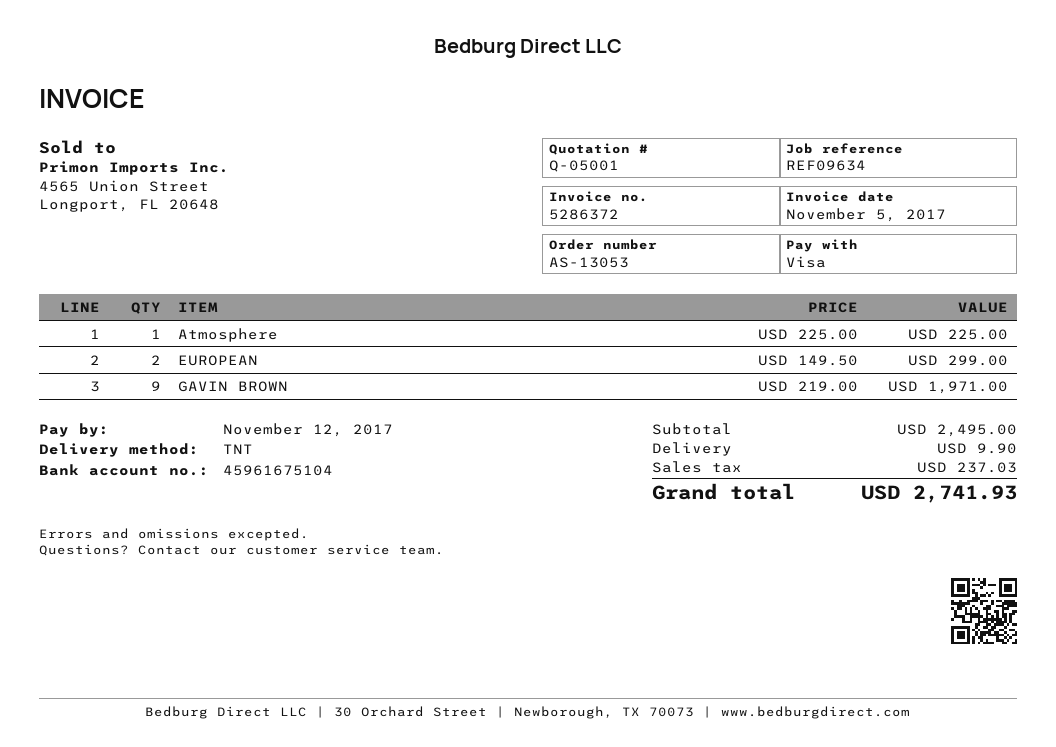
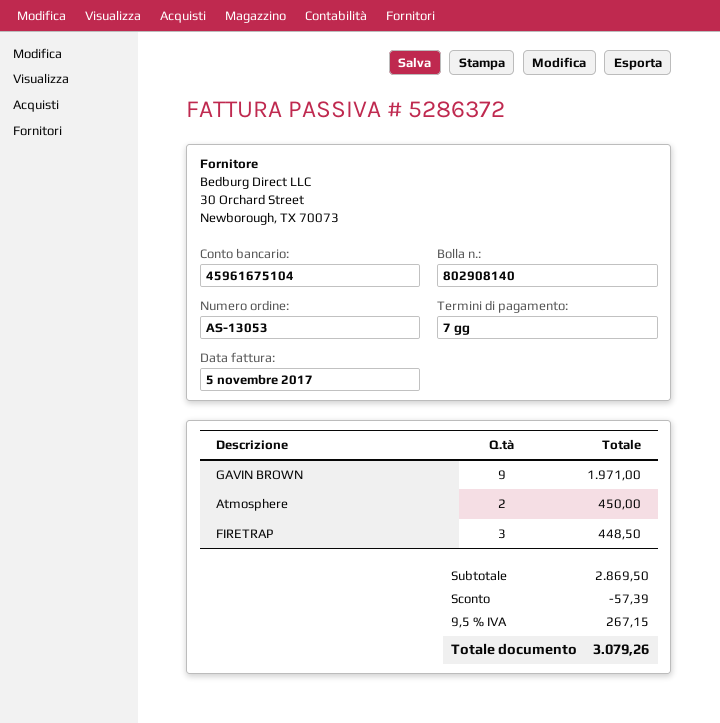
Atmosphere: 1 for 225.00 -> 2 for 450.00
EUROPEAN: 2 for 299.00 -> none
FIRETRAP: none -> 3 for 448.50
subtotal: 2495.00 -> 2869.50
discount: none -> 57.39
shipping: 9.90 -> none
tax: 237.03 -> 267.15
total: 2741.93 -> 3079.26

